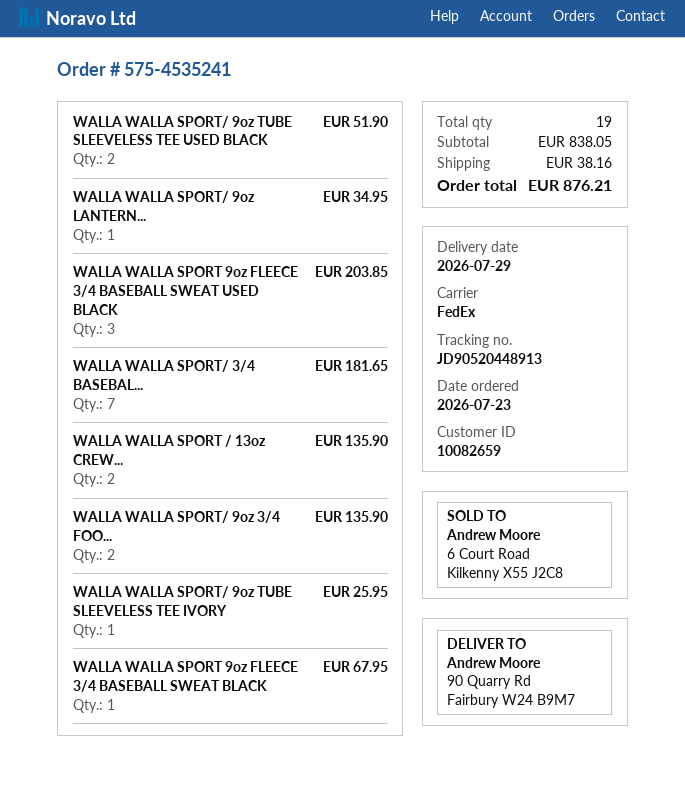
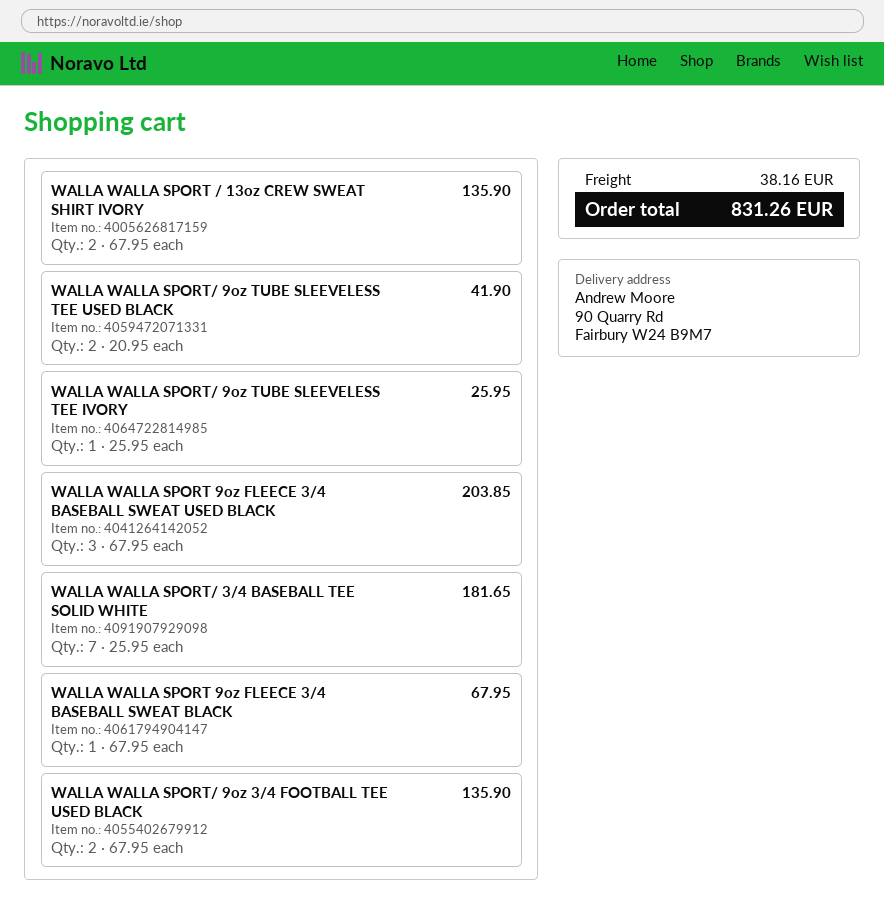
WALLA WALLA SPORT/ 9oz TUBE SLEEVELESS TEE USED BLACK: 2 for 51.90 -> 2 for 41.90
WALLA WALLA SPORT/ 9oz LANTERN...: 1 for 34.95 -> none
total: 876.21 -> 831.26

